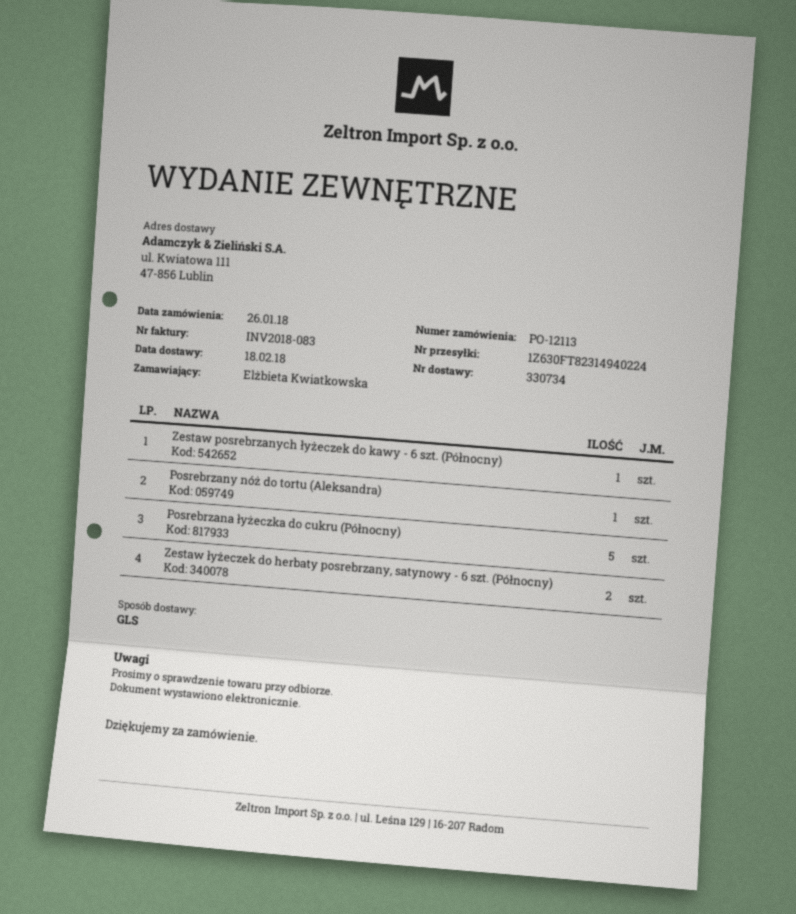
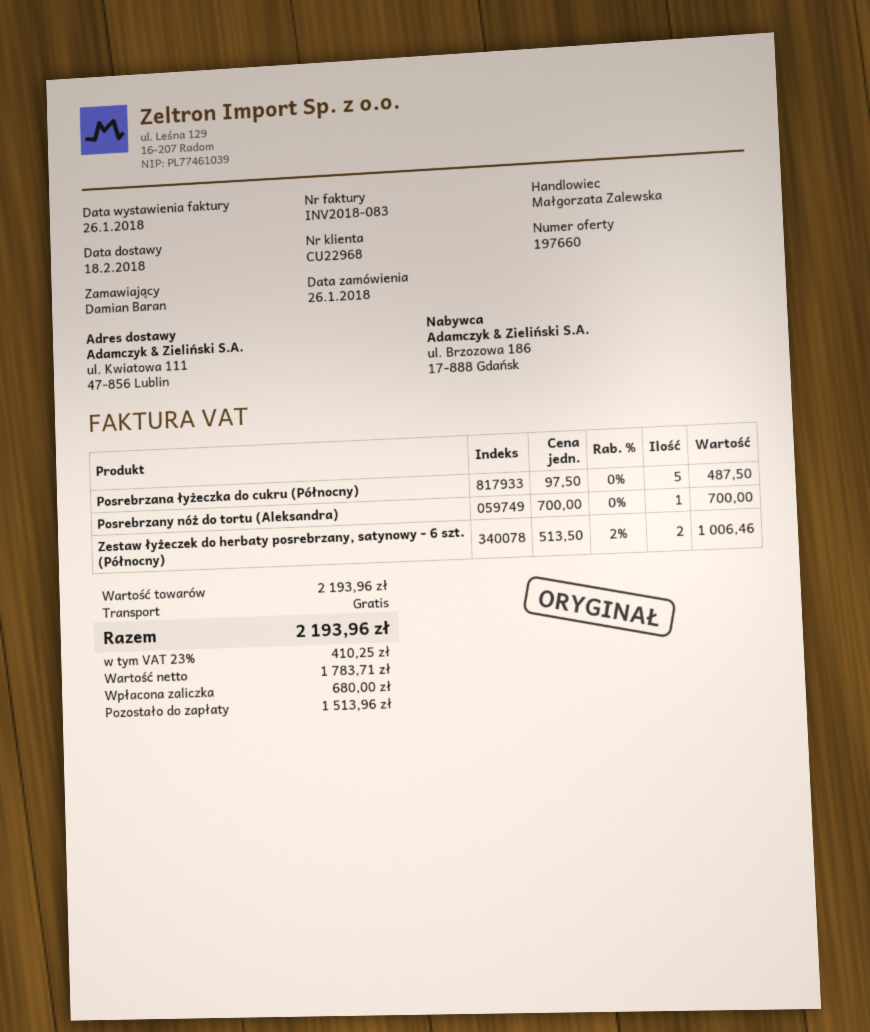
ordered by: Elżbieta Kwiatkowska -> Damian Baran
Zestaw posrebrzanych łyżeczek do kawy - 6 szt. (Północny): 1 -> none

